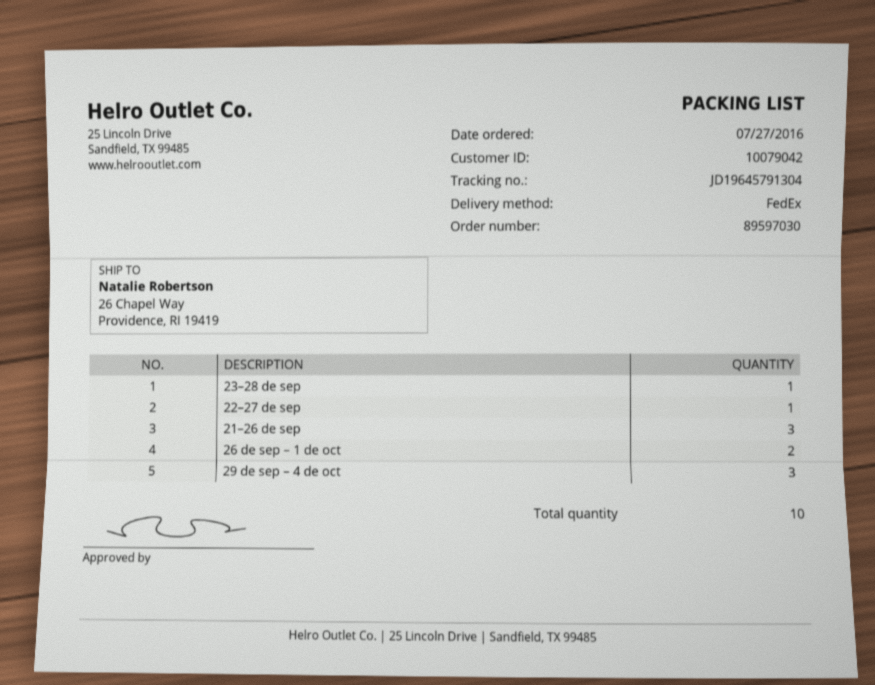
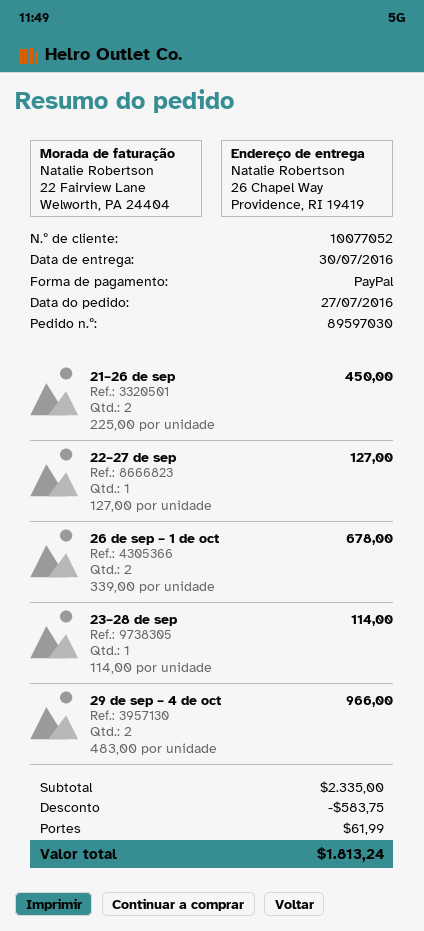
customer number: 10079042 -> 10077052
21–26 de sep: 3 -> 2
29 de sep – 4 de oct: 3 -> 2

